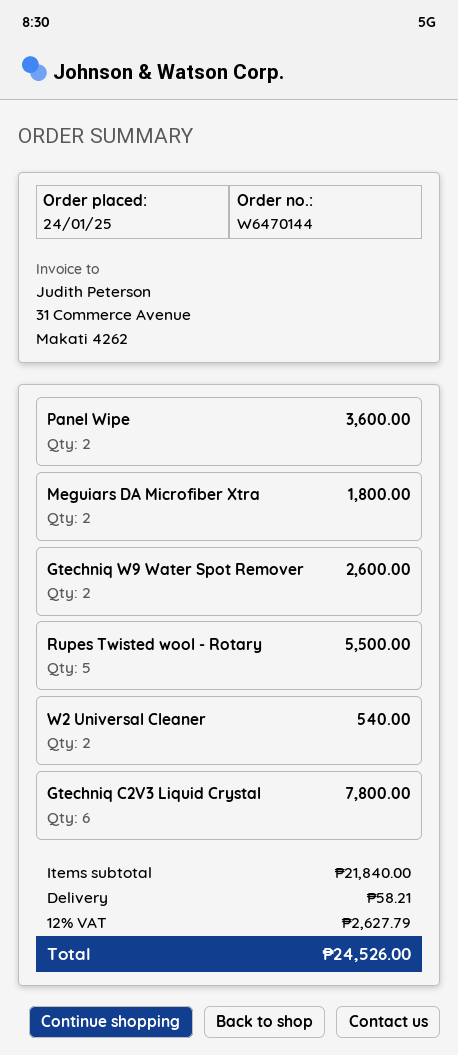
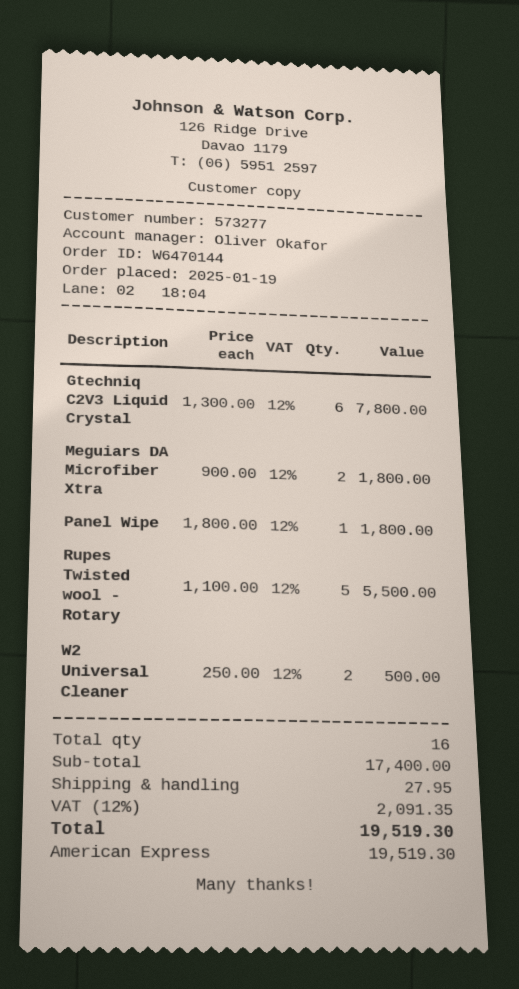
order date: 2025-01-24 -> 2025-01-19
Panel Wipe: 2 for 3600.00 -> 1 for 1800.00
Gtechniq W9 Water Spot Remover: 2 for 2600.00 -> none
W2 Universal Cleaner: 2 for 540.00 -> 2 for 500.00
subtotal: 21840.00 -> 17400.00
shipping: 58.21 -> 27.95
tax: 12% = 2627.79 -> 12% = 2091.35
total: 24526.00 -> 19519.30

